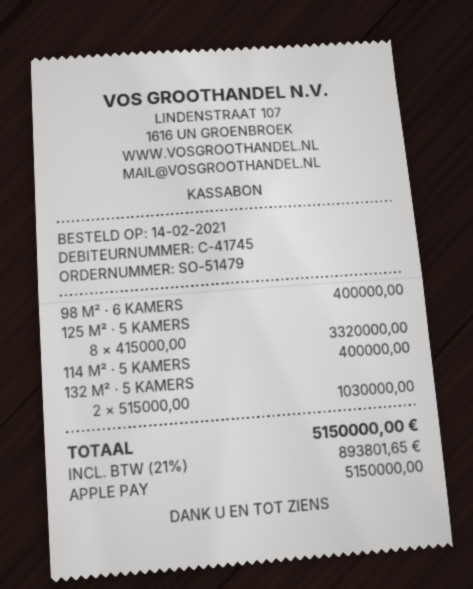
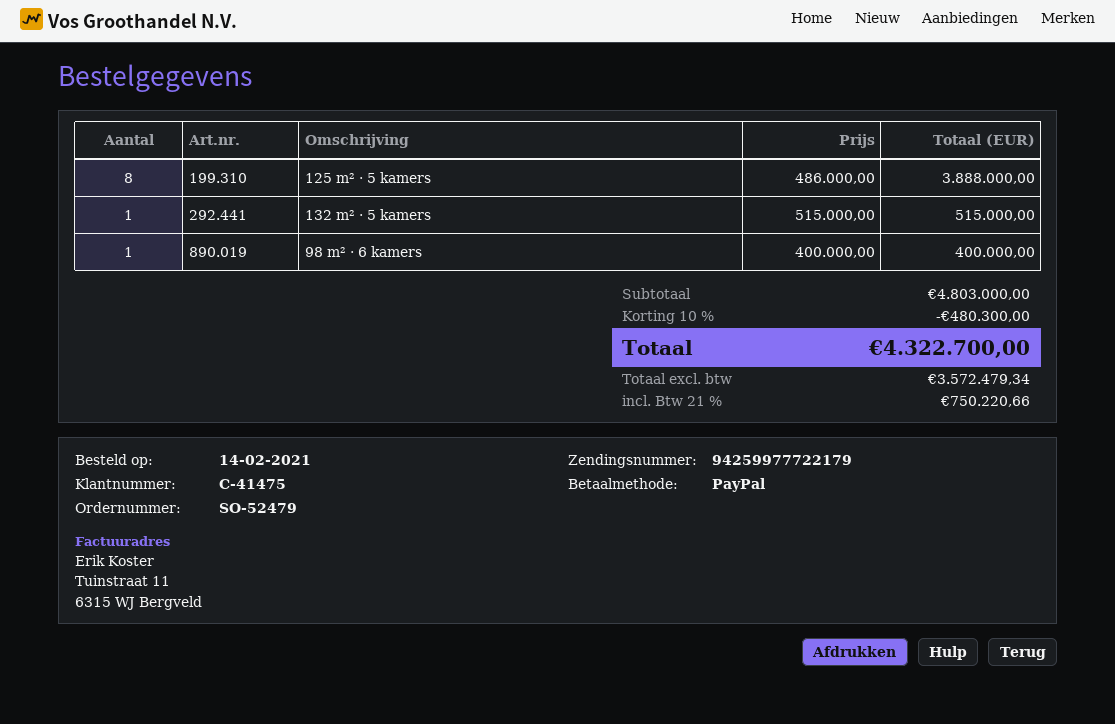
order number: SO-51479 -> SO-52479
customer number: C-41745 -> C-41475
payment method: Apple Pay -> PayPal
125 M² · 5 KAMERS: 8 x 415000.00 = 3320000.00 -> 8 x 486000.00 = 3888000.00
114 M² · 5 KAMERS: 1 x 400000.00 = 400000.00 -> none
132 M² · 5 KAMERS: 2 x 515000.00 = 1030000.00 -> 1 x 515000.00 = 515000.00
discount: none -> 10% = 480300.00
tax: 21% = 893801.65 -> 21% = 750220.66
total: 5150000.00 -> 4322700.00

